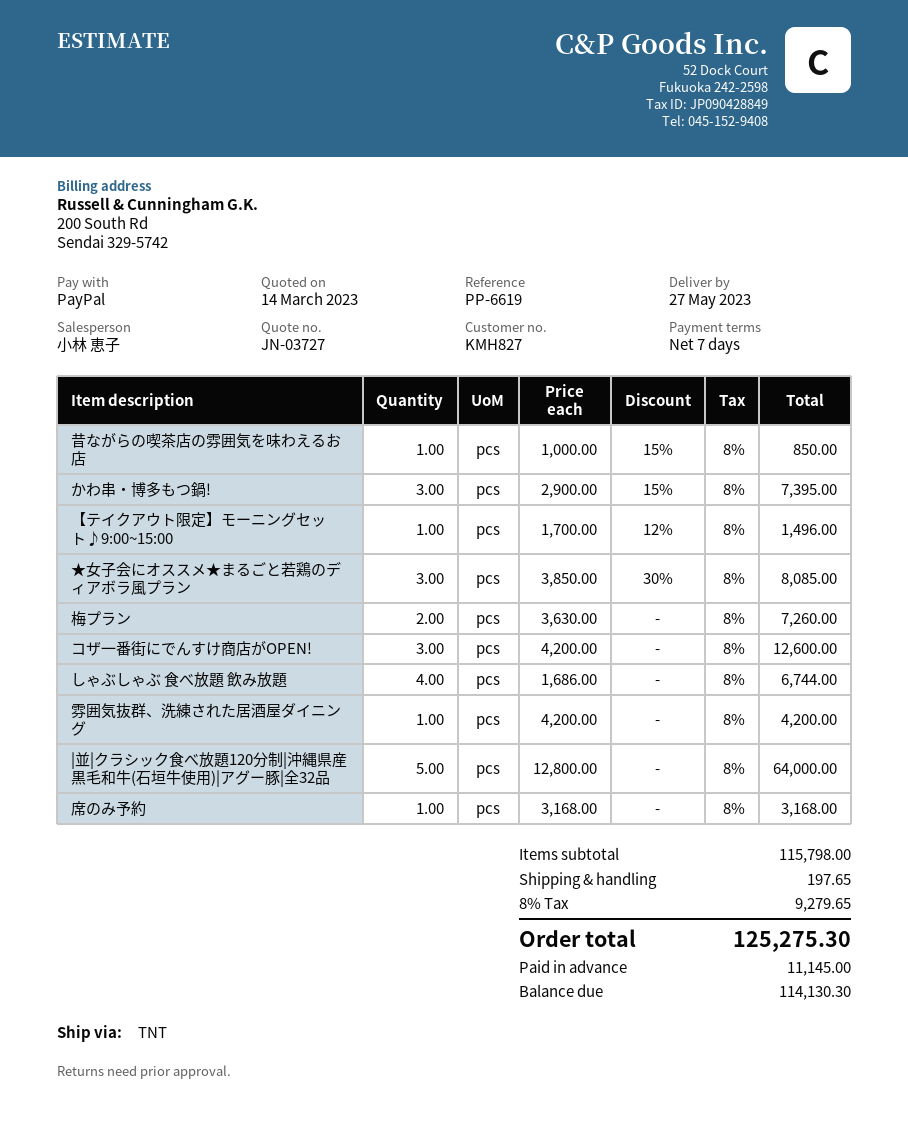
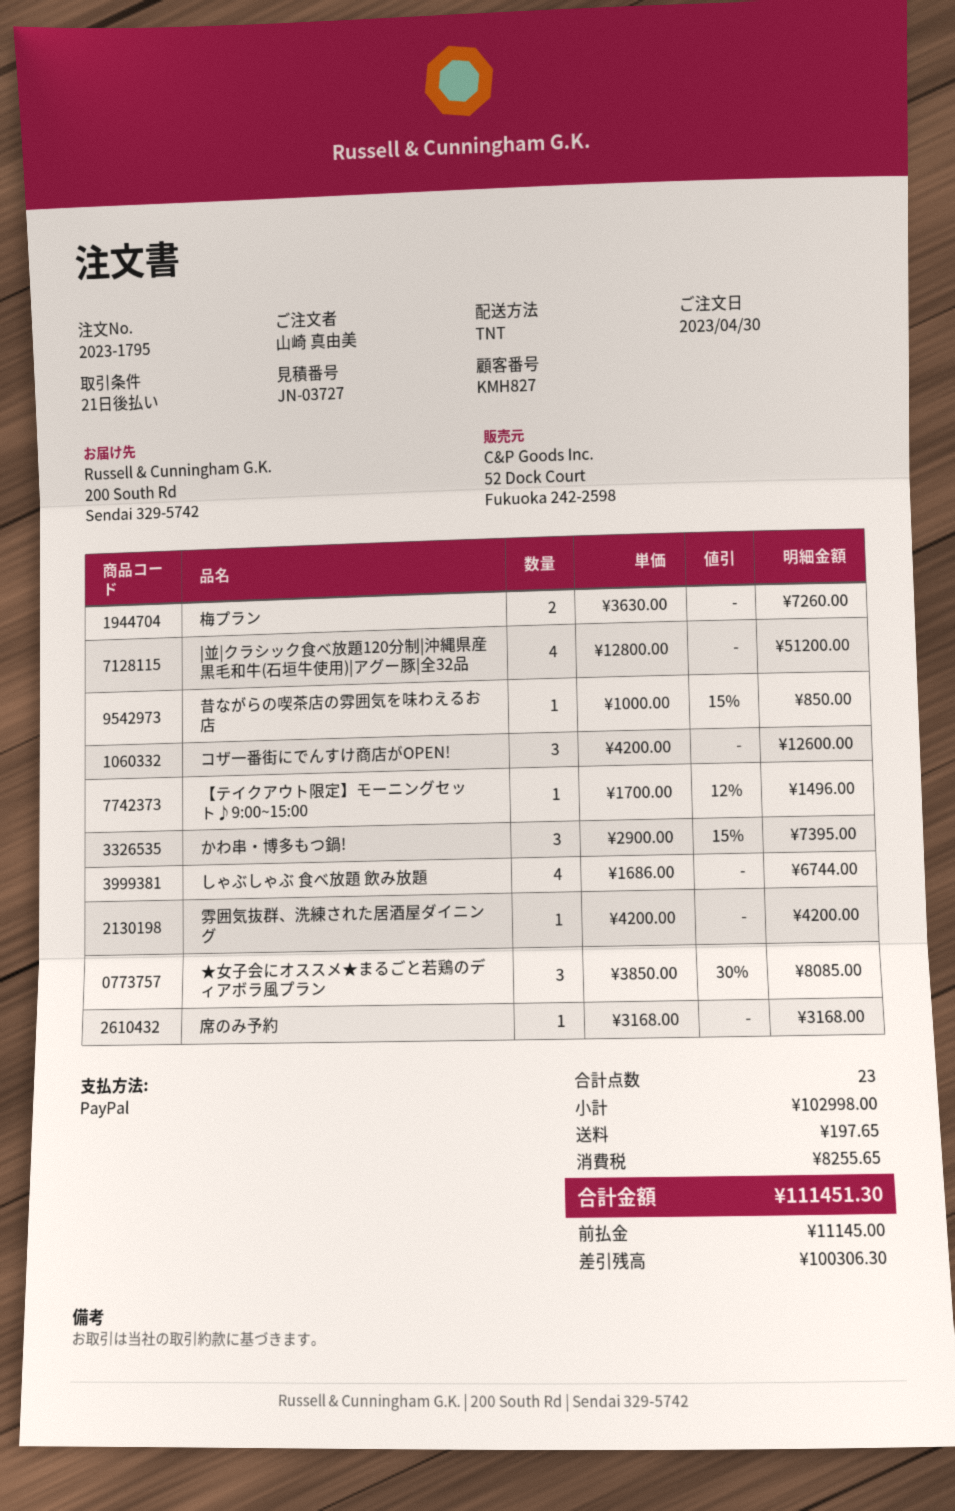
payment terms: 7 days -> 21 days
|並|クラシック食べ放題120分制|沖縄県産黒毛和牛(石垣牛使用)|アグー豚|全32品: 5 x 12800.00 = 64000.00 -> 4 x 12800.00 = 51200.00
subtotal: 115798.00 -> 102998.00
tax: 9279.65 -> 8255.65
total: 125275.30 -> 111451.30
balance: 114130.30 -> 100306.30

